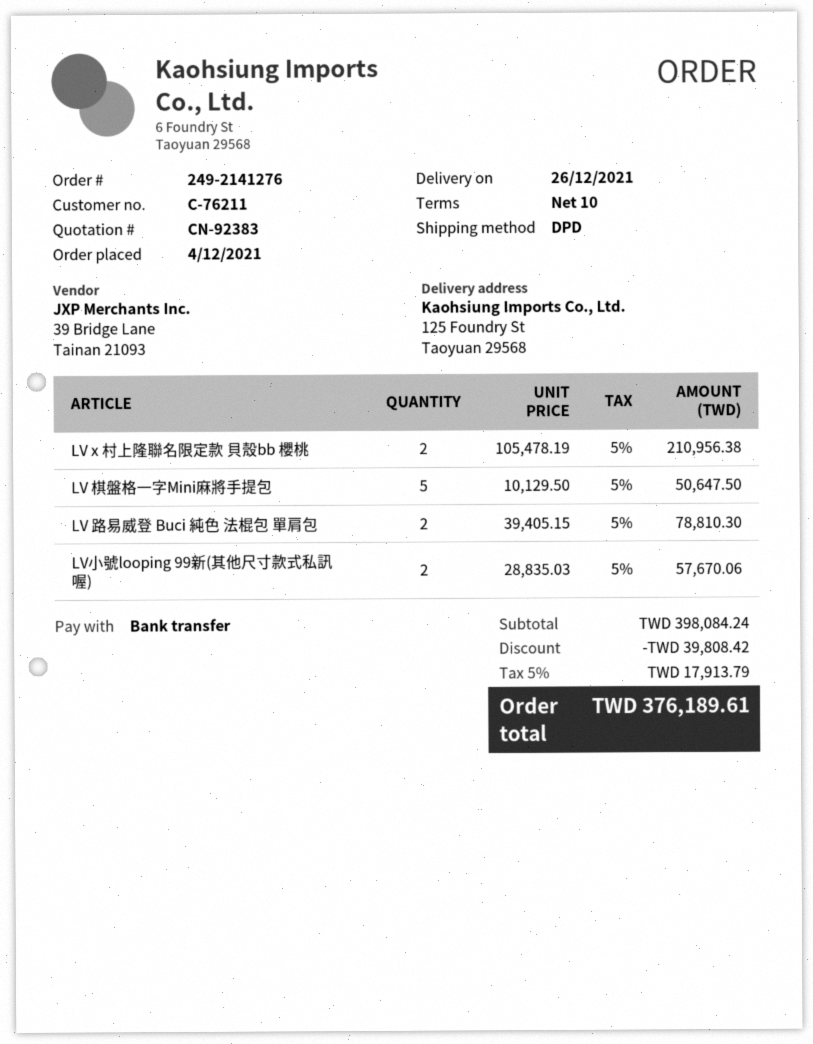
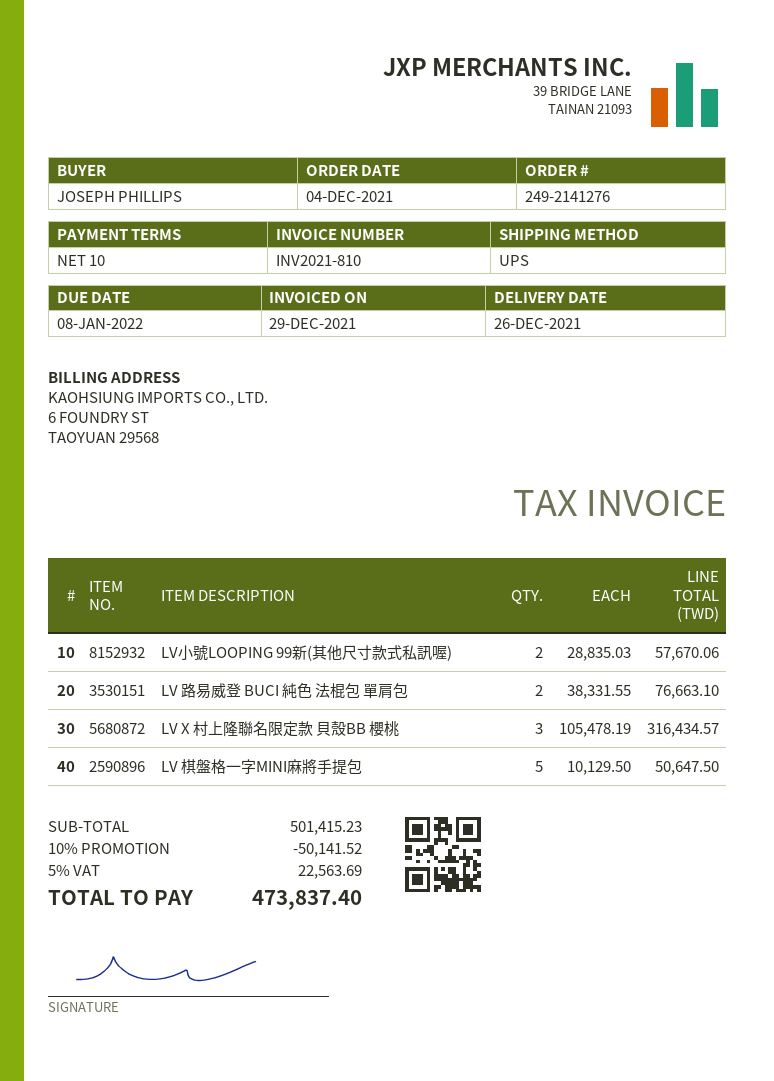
shipping method: DPD -> UPS
LV x 村上隆聯名限定款 貝殼bb 櫻桃: 2 x 105478.19 = 210956.38 -> 3 x 105478.19 = 316434.57
LV 路易威登 Buci 純色 法棍包 單肩包: 2 x 39405.15 = 78810.30 -> 2 x 38331.55 = 76663.10
subtotal: 398084.24 -> 501415.23
discount: 39808.42 -> 50141.52
tax: 5% = 17913.79 -> 5% = 22563.69
total: 376189.61 -> 473837.40

